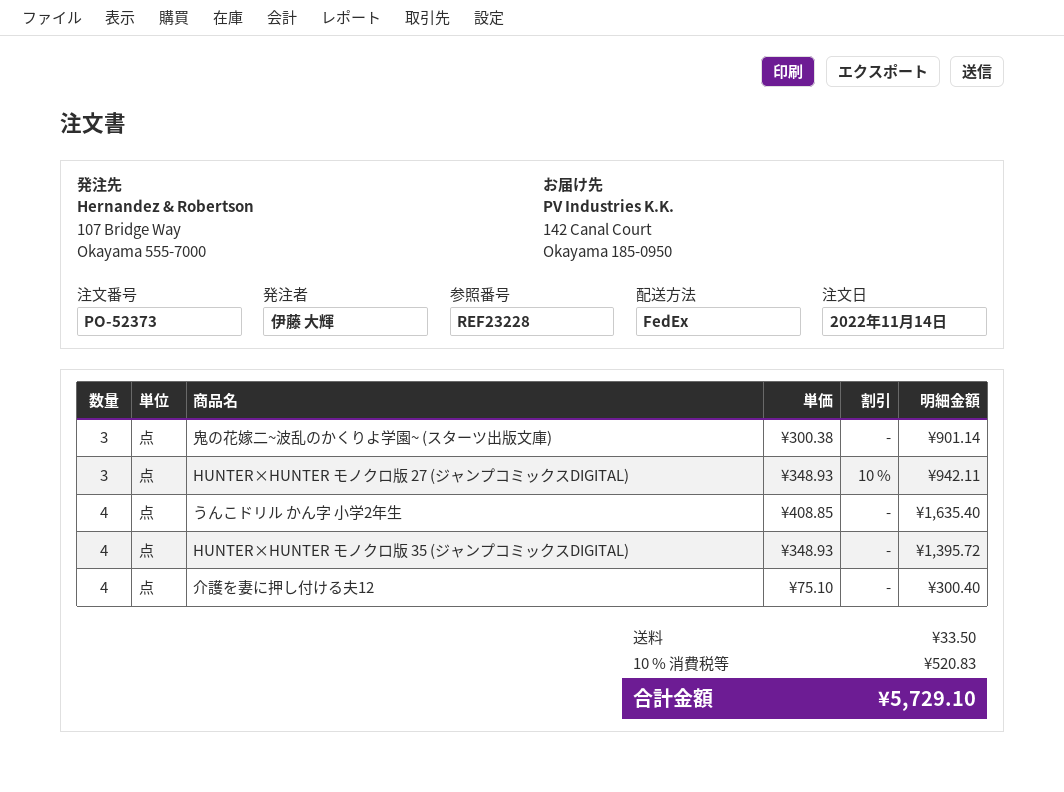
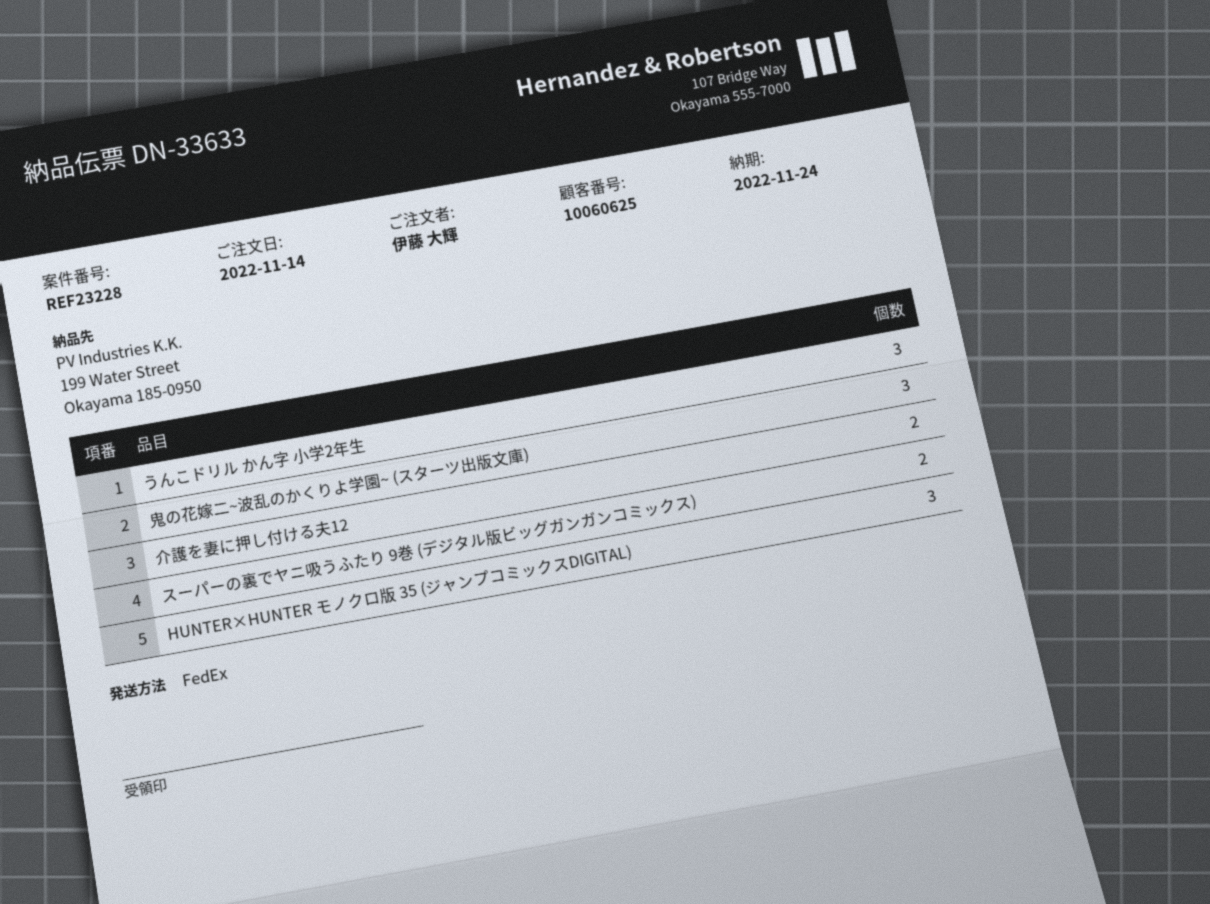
ship to: 142 Canal Court, Okayama 185-0950 -> 199 Water Street, Okayama 185-0950
HUNTER×HUNTER モノクロ版 27 (ジャンプコミックスDIGITAL): 3 -> none
うんこドリル かん字 小学2年生: 4 -> 3
HUNTER×HUNTER モノクロ版 35 (ジャンプコミックスDIGITAL): 4 -> 3
介護を妻に押し付ける夫12: 4 -> 2
スーパーの裏でヤニ吸うふたり 9巻 (デジタル版ビッグガンガンコミックス): none -> 2

